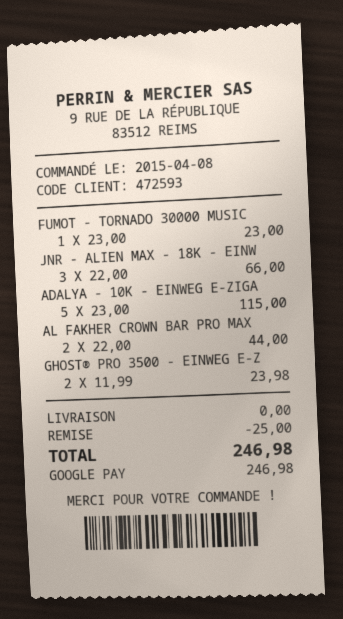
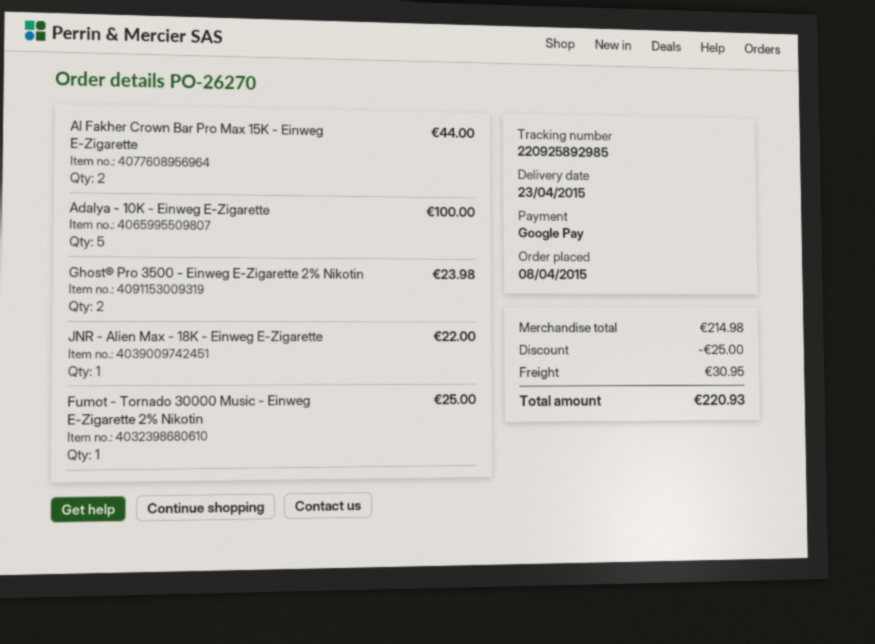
FUMOT - TORNADO 30000 MUSIC: 1 for 23.00 -> 1 for 25.00
JNR - ALIEN MAX - 18K - EINW: 3 for 66.00 -> 1 for 22.00
ADALYA - 10K - EINWEG E-ZIGA: 5 for 115.00 -> 5 for 100.00
shipping: 0.00 -> 30.95
total: 246.98 -> 220.93

